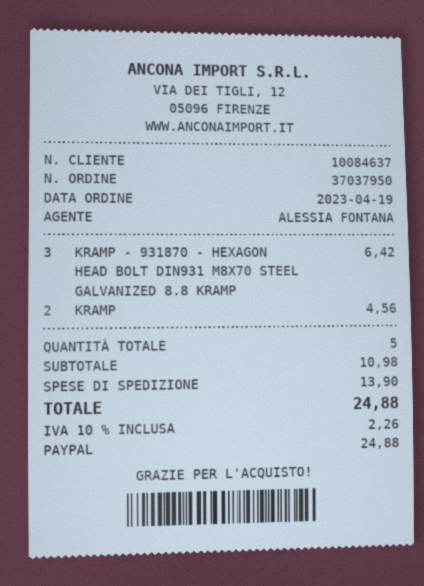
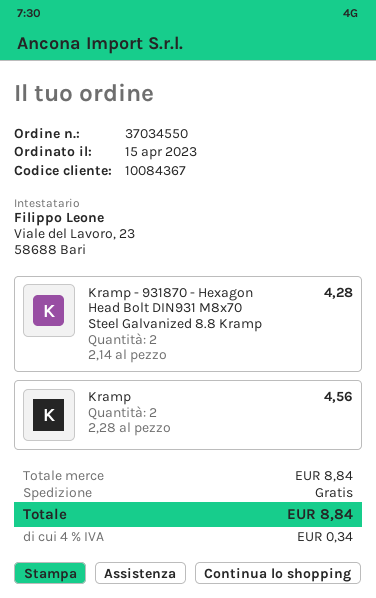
order number: 37037950 -> 37034550
order date: 2023-04-19 -> 2023-04-15
customer number: 10084637 -> 10084367
KRAMP - 931870 - HEXAGON HEAD BOLT DIN931 M8X70 STEEL GALVANIZED 8.8 KRAMP: 3 for 6.42 -> 2 for 4.28
subtotal: 10.98 -> 8.84
shipping: 13.90 -> 0.00
tax: 10% = 2.26 -> 4% = 0.34
total: 24.88 -> 8.84

